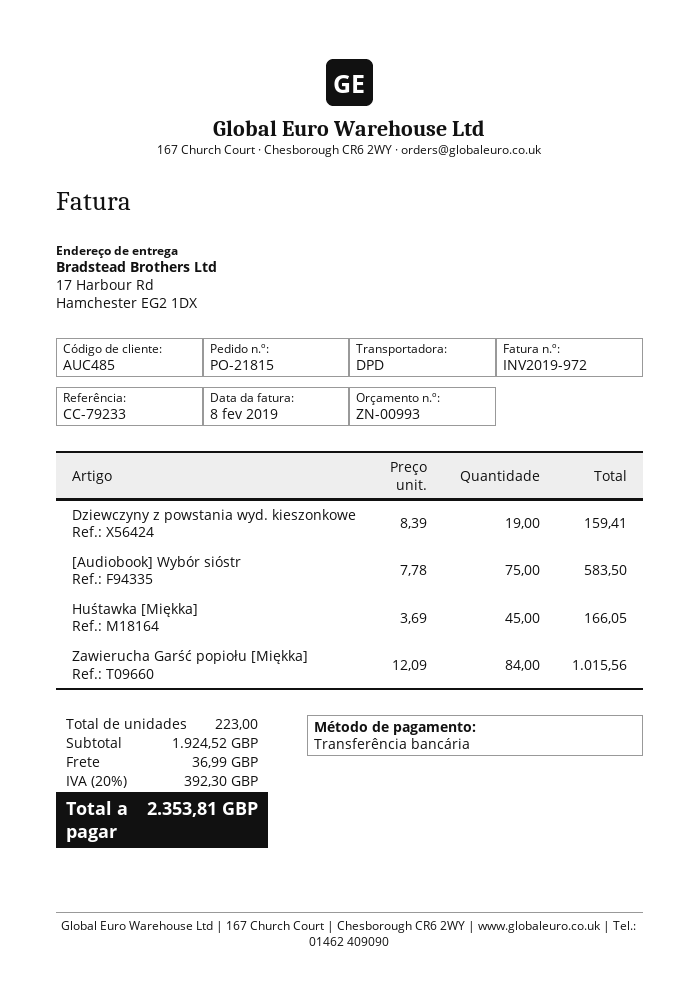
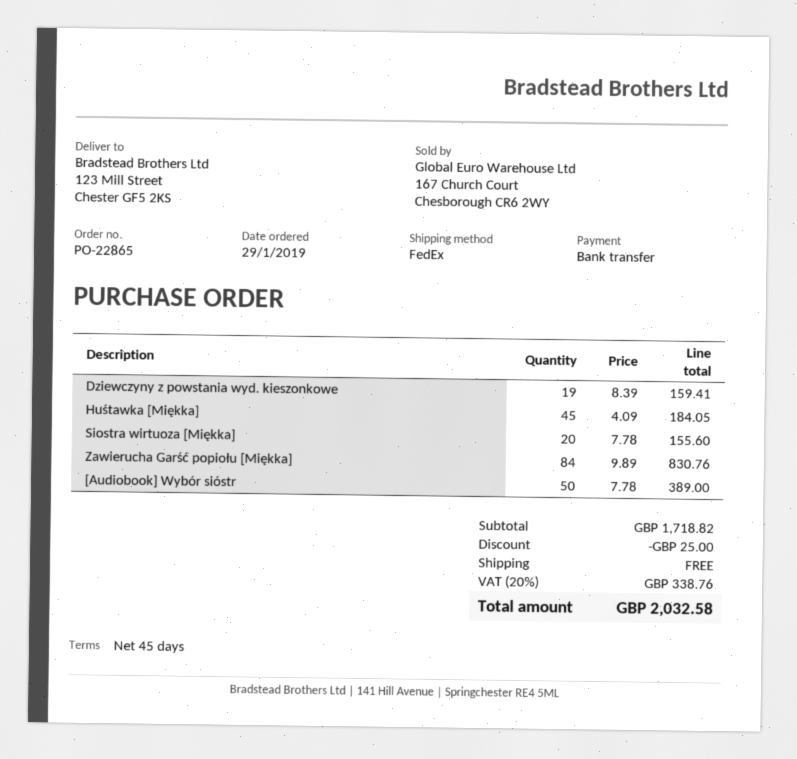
order number: PO-21815 -> PO-22865
shipping method: DPD -> FedEx
ship to: 17 Harbour Rd, Hamchester EG2 1DX -> 123 Mill Street, Chester GF5 2KS
[Audiobook] Wybór sióstr: 75 x 7.78 = 583.50 -> 50 x 7.78 = 389.00
Huśtawka [Miękka]: 45 x 3.69 = 166.05 -> 45 x 4.09 = 184.05
Zawierucha Garść popiołu [Miękka]: 84 x 12.09 = 1015.56 -> 84 x 9.89 = 830.76
Siostra wirtuoza [Miękka]: none -> 20 x 7.78 = 155.60
subtotal: 1924.52 -> 1718.82
discount: none -> 25.00
shipping: 36.99 -> 0.00
tax: 20% = 392.30 -> 20% = 338.76
total: 2353.81 -> 2032.58

